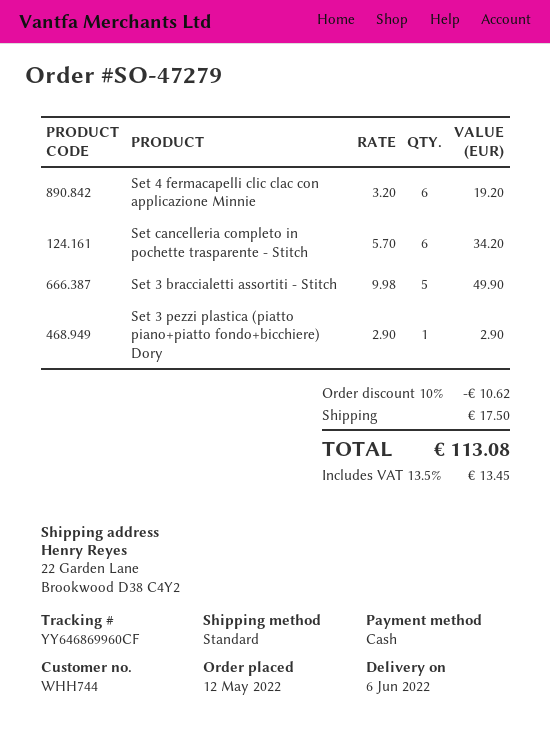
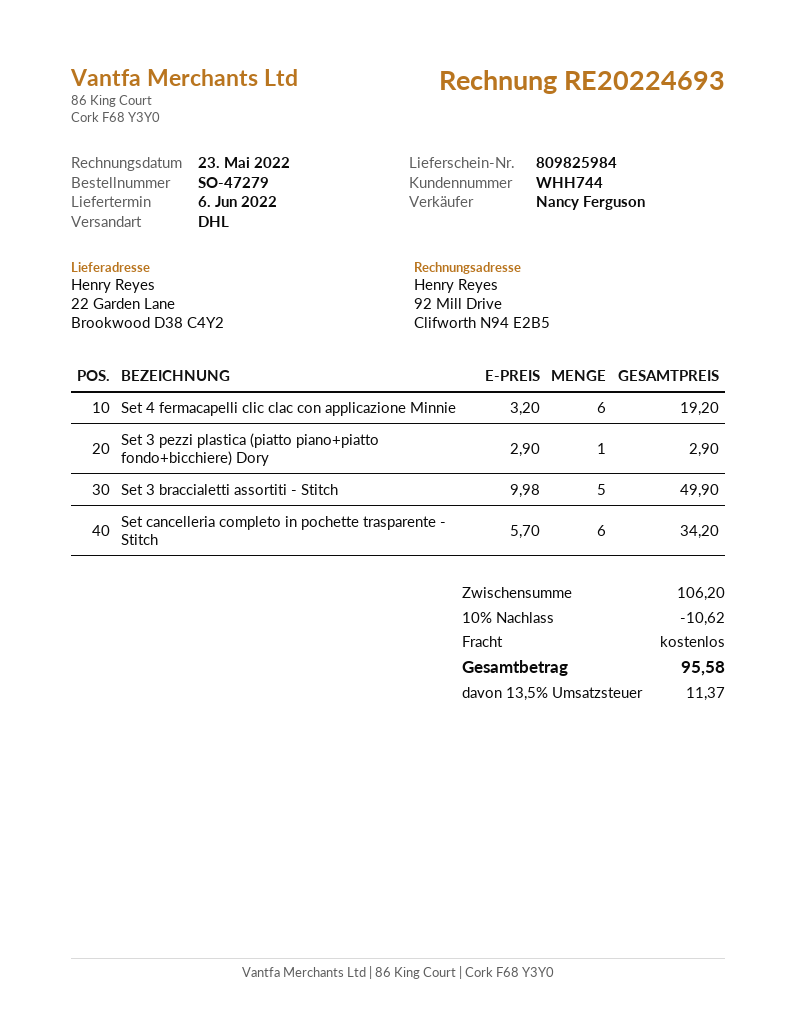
shipping method: standard -> DHL
shipping: 17.50 -> 0.00
tax: 13.5% = 13.45 -> 13.5% = 11.37
total: 113.08 -> 95.58

